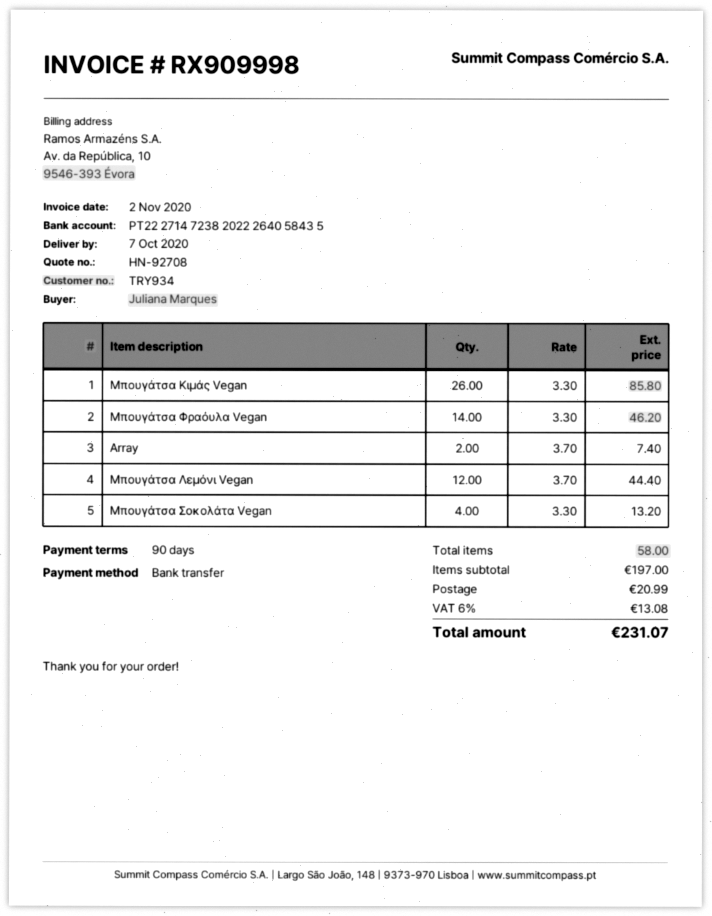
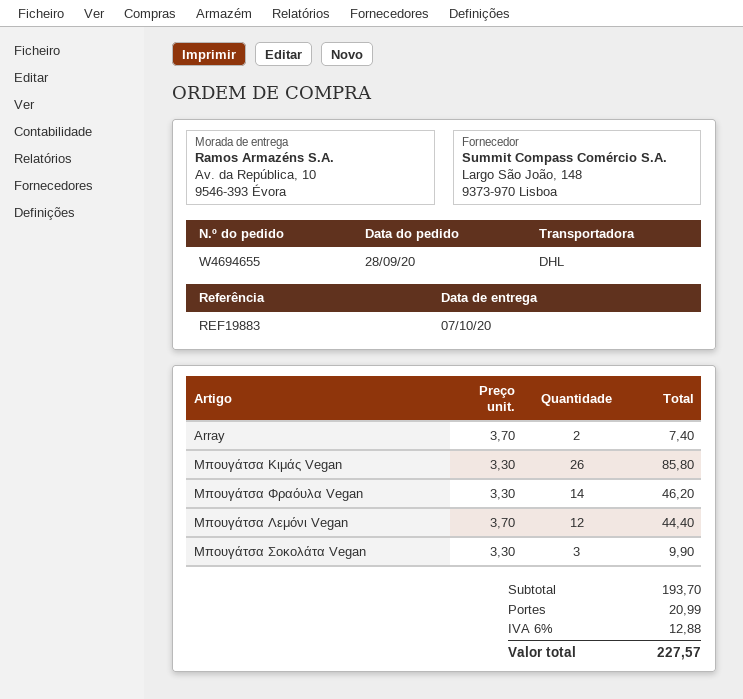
Μπουγάτσα Σοκολάτα Vegan: 4 x 3.30 = 13.20 -> 3 x 3.30 = 9.90
subtotal: 197.00 -> 193.70
tax: 6% = 13.08 -> 6% = 12.88
total: 231.07 -> 227.57

